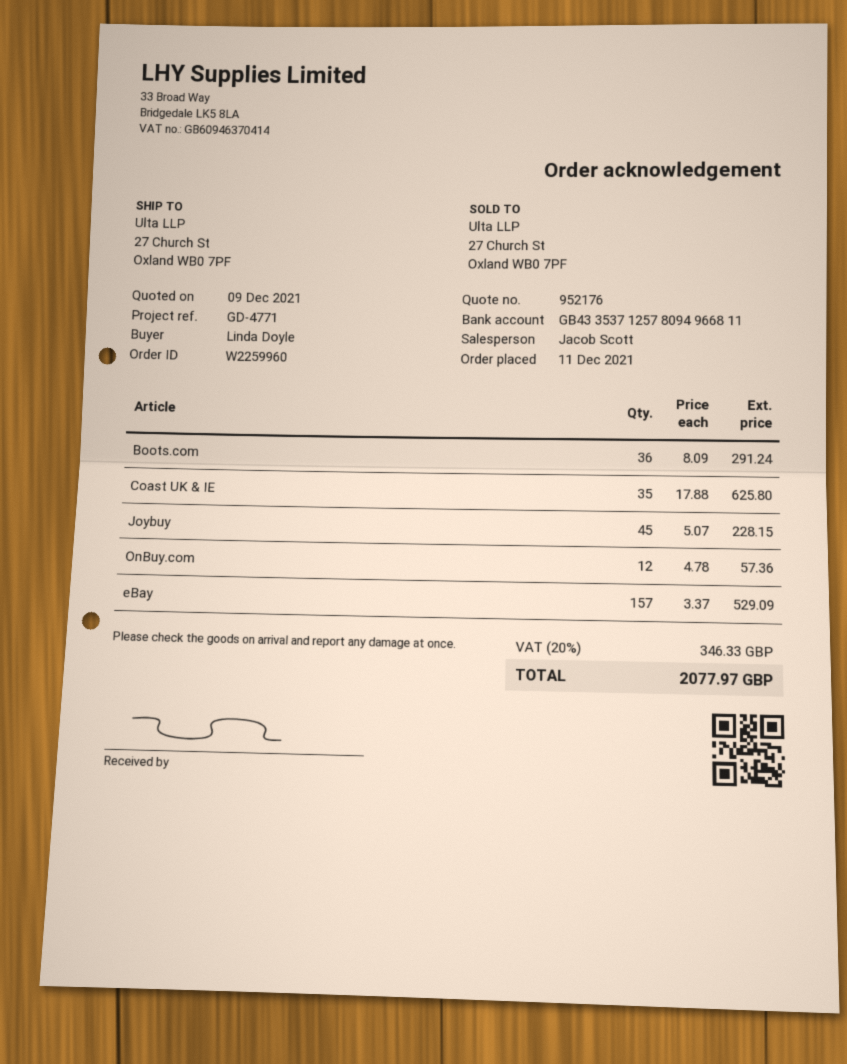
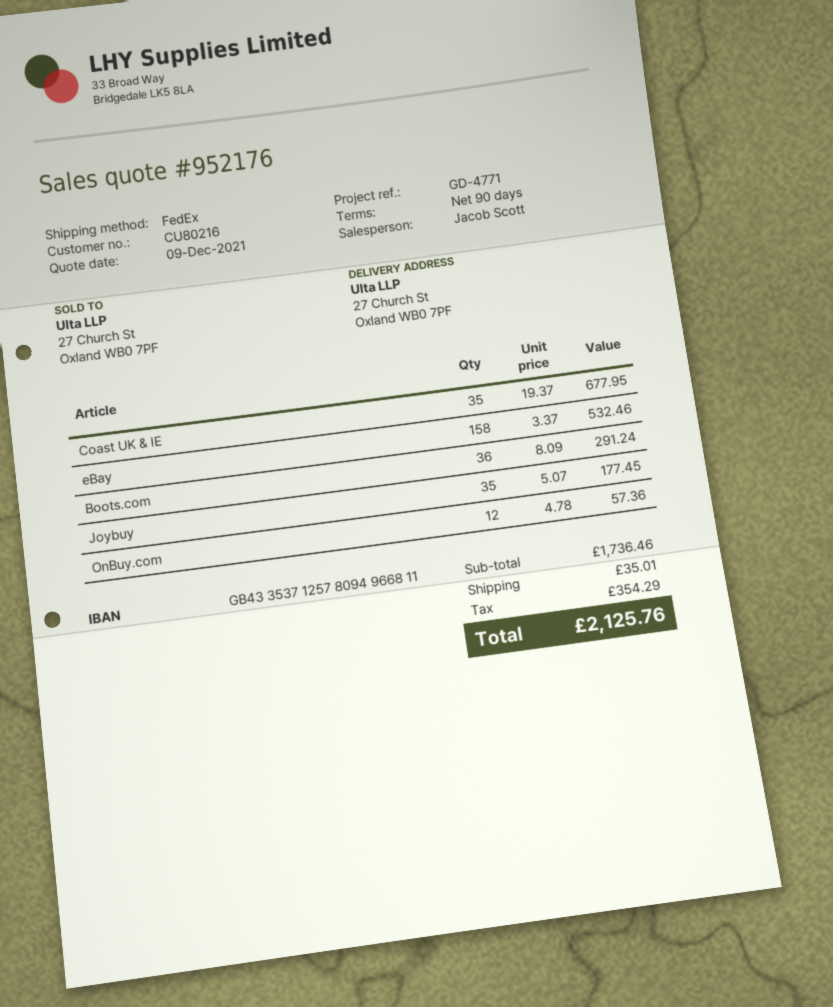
Coast UK & IE: 35 x 17.88 = 625.80 -> 35 x 19.37 = 677.95
Joybuy: 45 x 5.07 = 228.15 -> 35 x 5.07 = 177.45
eBay: 157 x 3.37 = 529.09 -> 158 x 3.37 = 532.46
shipping: none -> 35.01
tax: 346.33 -> 354.29
total: 2077.97 -> 2125.76

